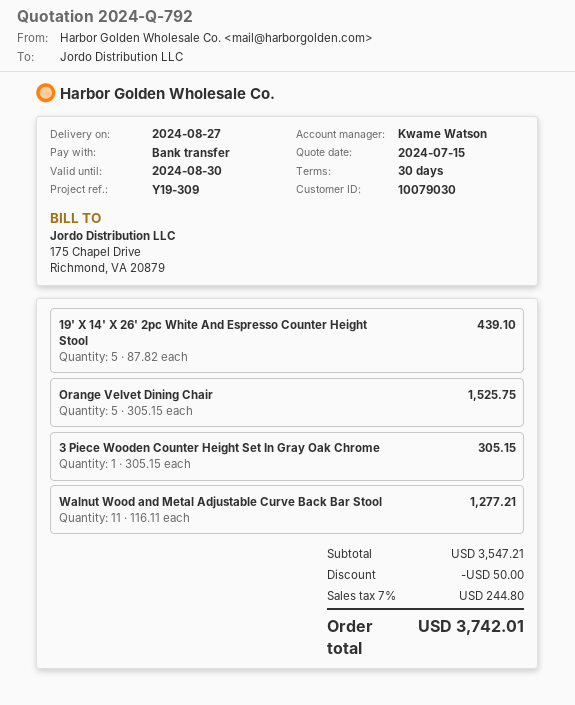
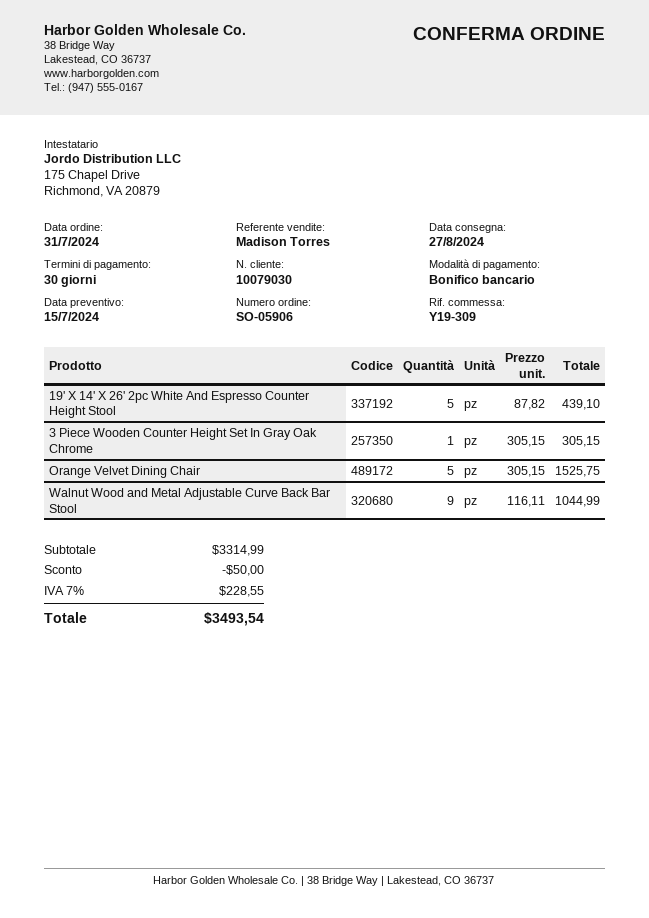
sales rep: Kwame Watson -> Madison Torres
Walnut Wood and Metal Adjustable Curve Back Bar Stool: 11 x 116.11 = 1277.21 -> 9 x 116.11 = 1044.99
subtotal: 3547.21 -> 3314.99
tax: 7% = 244.80 -> 7% = 228.55
total: 3742.01 -> 3493.54

